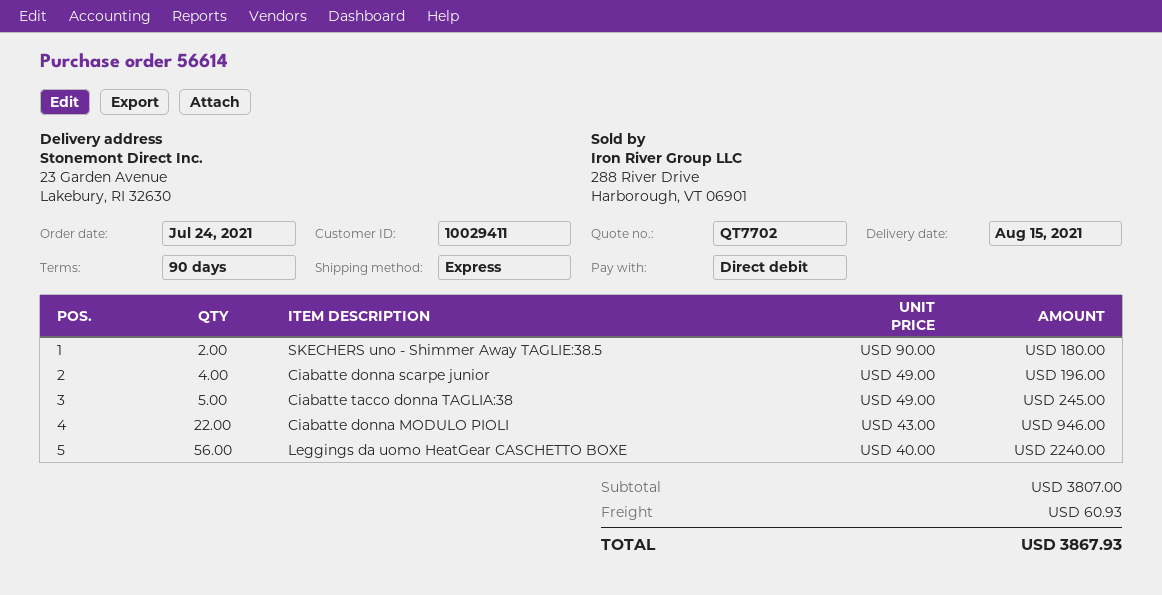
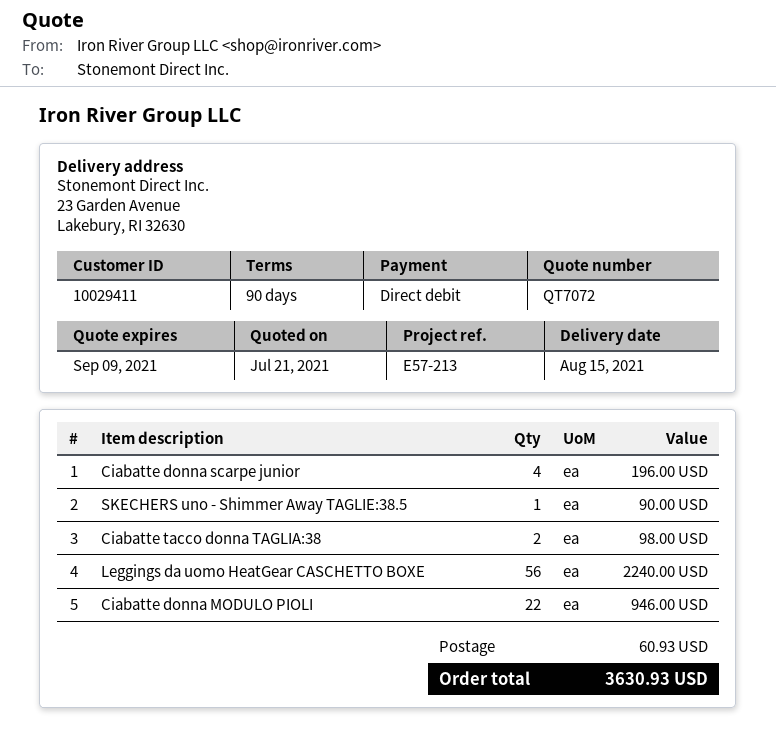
quote number: QT7702 -> QT7072
SKECHERS uno - Shimmer Away TAGLIE:38.5: 2 for 180.00 -> 1 for 90.00
Ciabatte tacco donna TAGLIA:38: 5 for 245.00 -> 2 for 98.00
total: 3867.93 -> 3630.93

